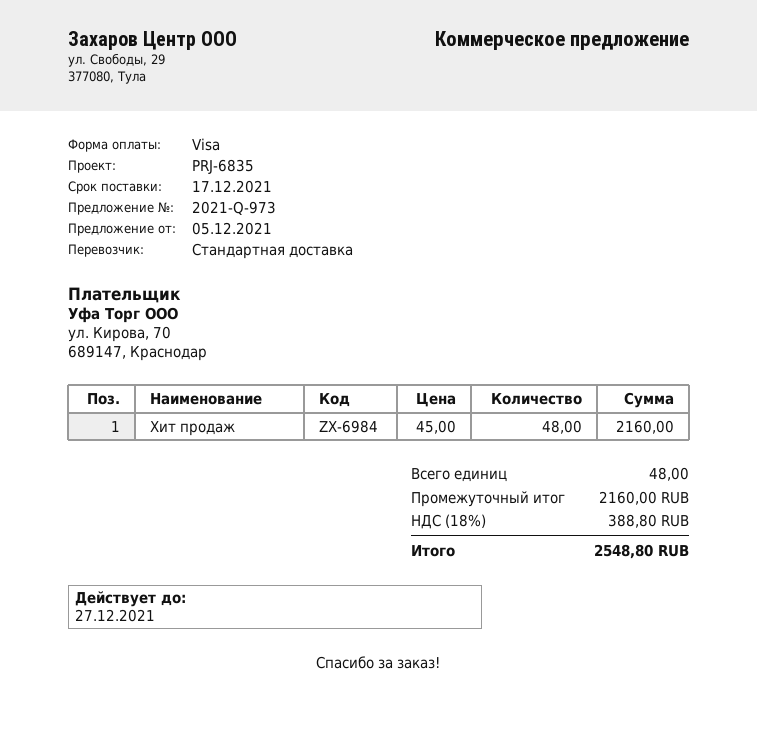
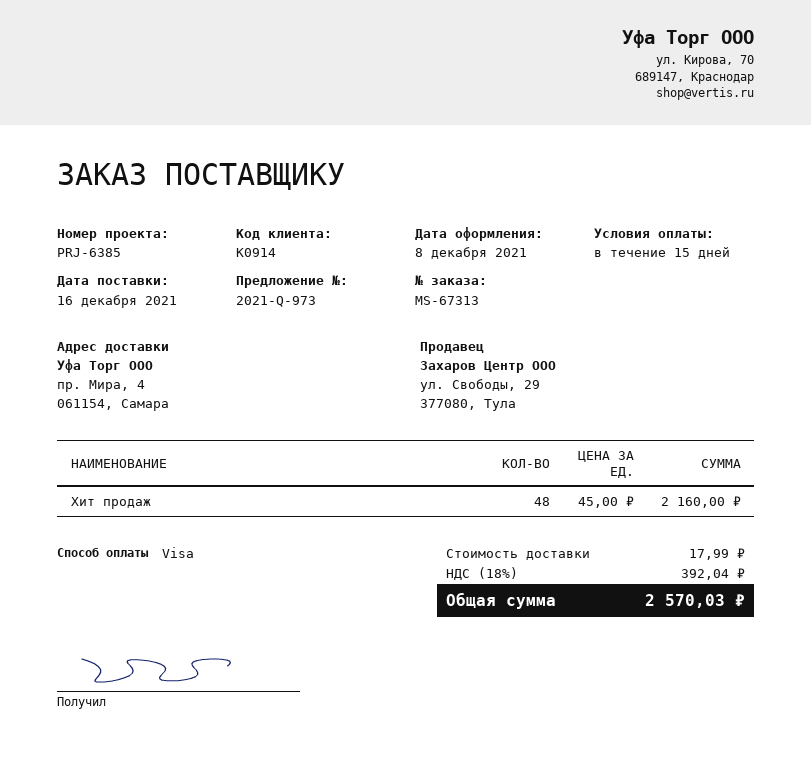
delivery date: 2021-12-17 -> 2021-12-16
reference: PRJ-6835 -> PRJ-6385
shipping: none -> 17.99
tax: 18% = 388.80 -> 18% = 392.04
total: 2548.80 -> 2570.03

